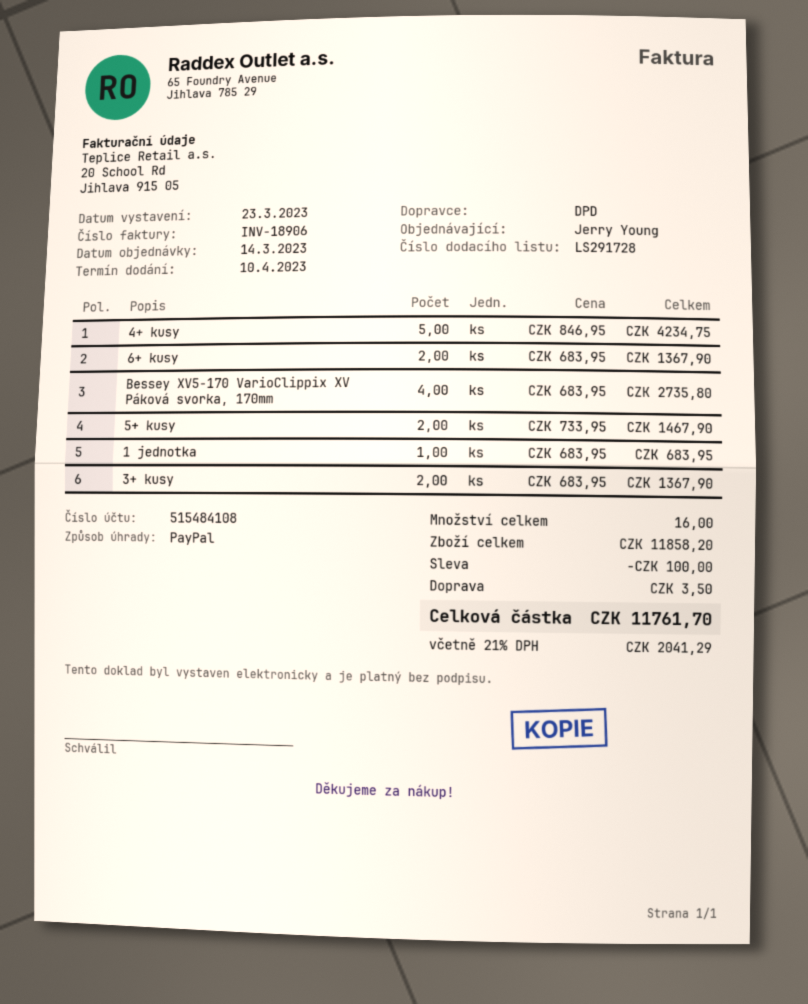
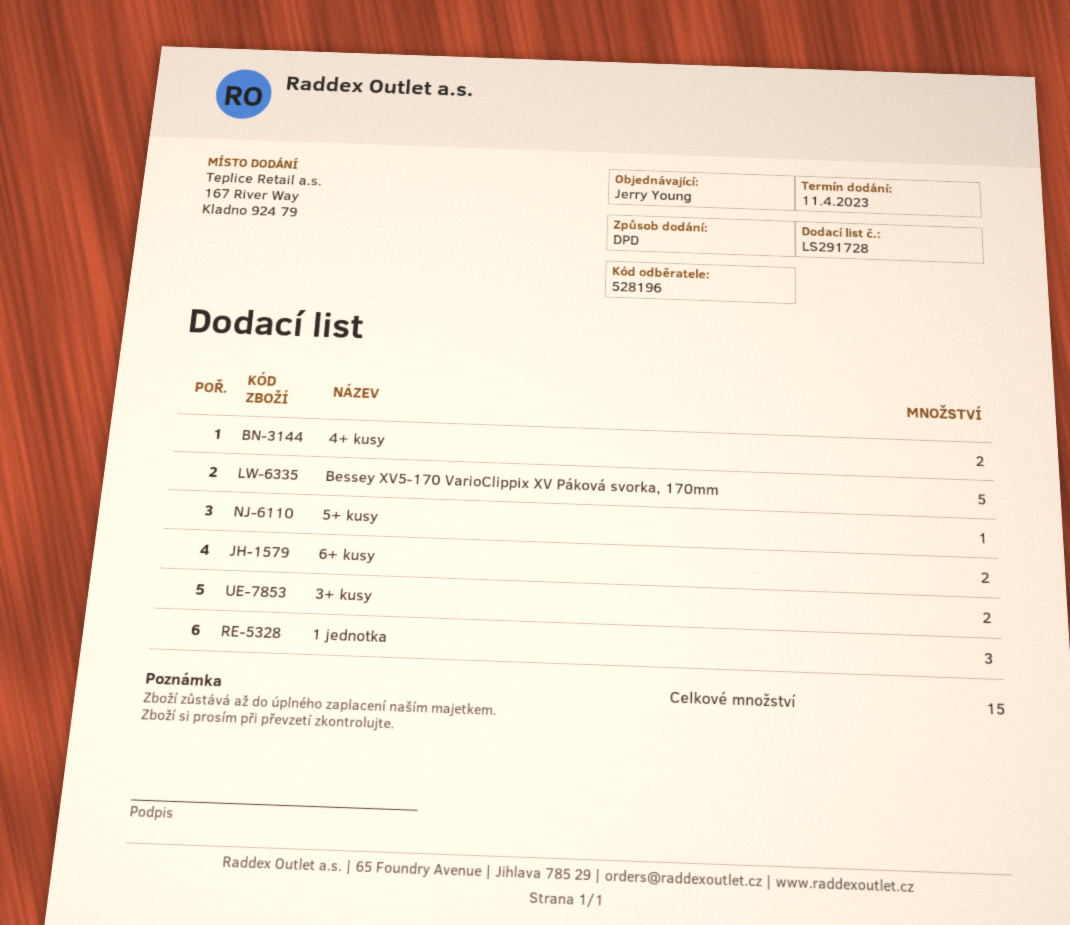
delivery date: 2023-04-10 -> 2023-04-11
4+ kusy: 5 -> 2
Bessey XV5-170 VarioClippix XV Páková svorka, 170mm: 4 -> 5
5+ kusy: 2 -> 1
1 jednotka: 1 -> 3
total quantity: 16 -> 15

